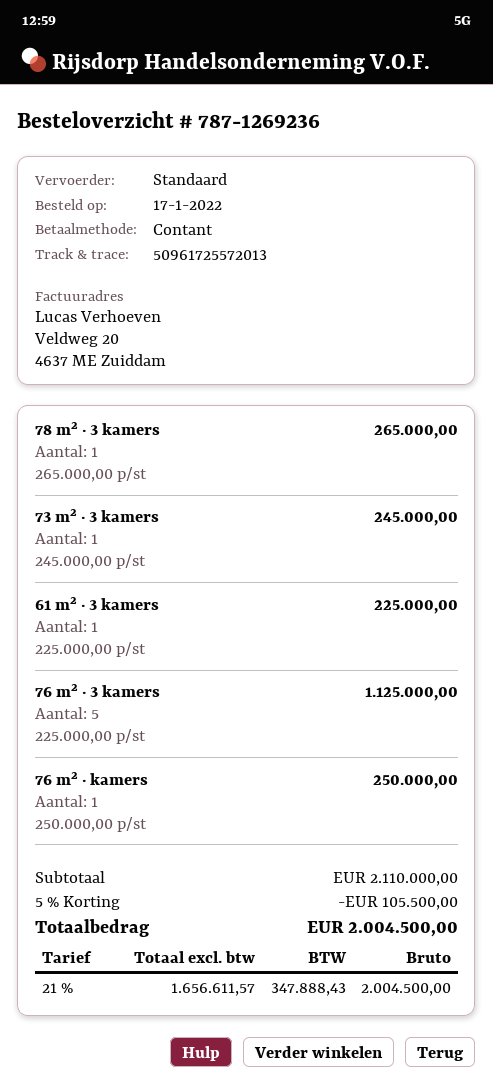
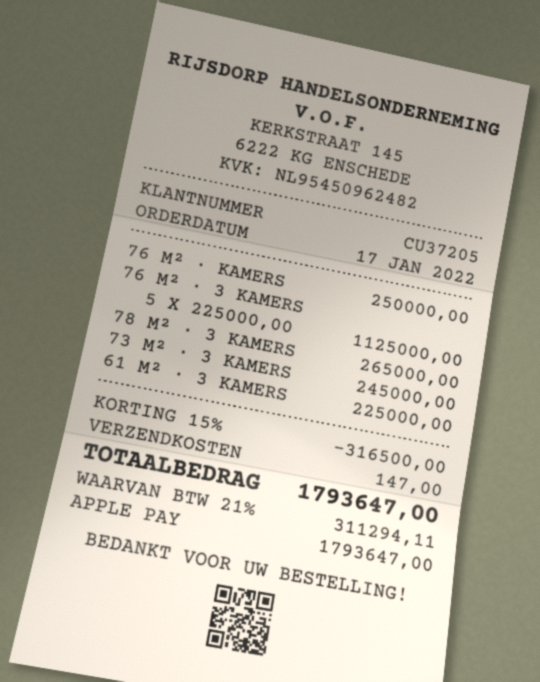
payment method: cash -> Apple Pay
discount: 5% = 105500.00 -> 15% = 316500.00
shipping: none -> 147.00
tax: 21% = 347888.43 -> 21% = 311294.11
total: 2004500.00 -> 1793647.00

